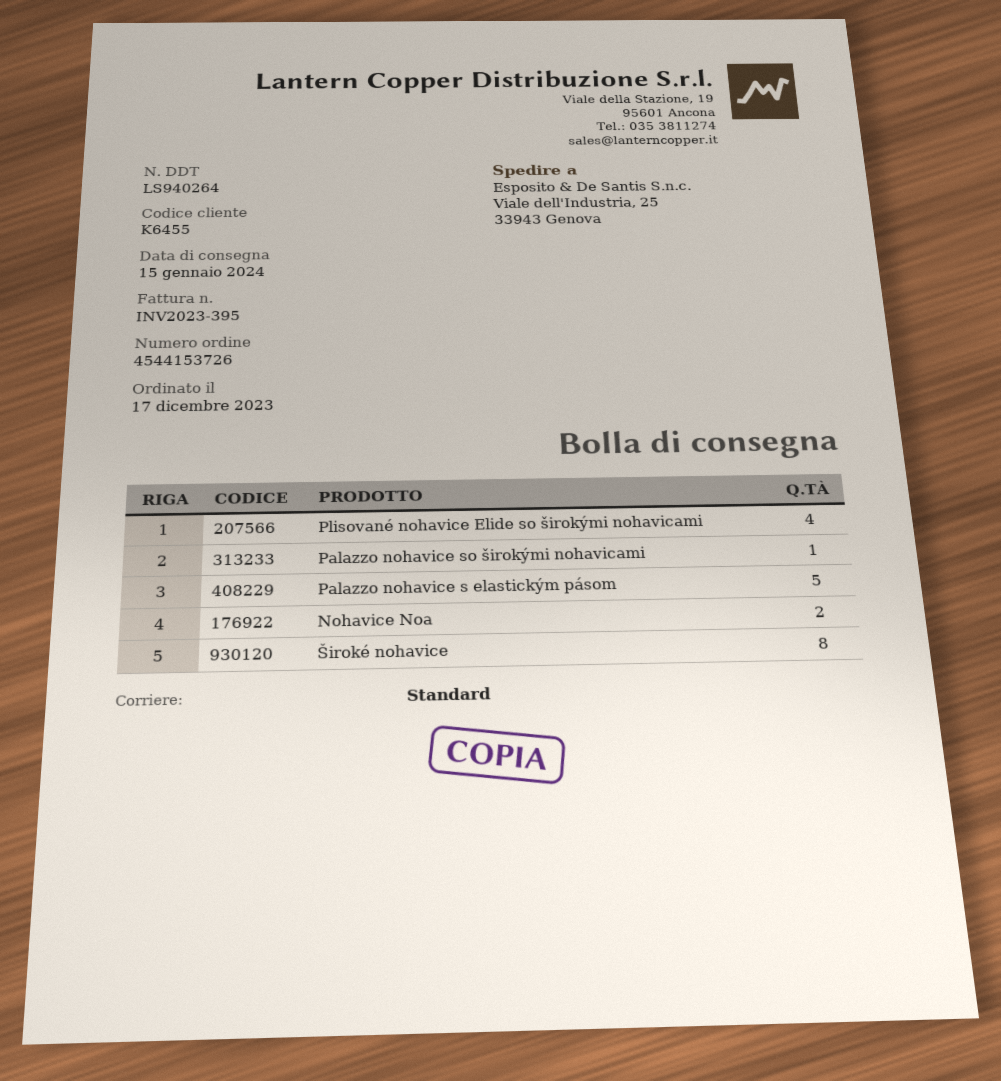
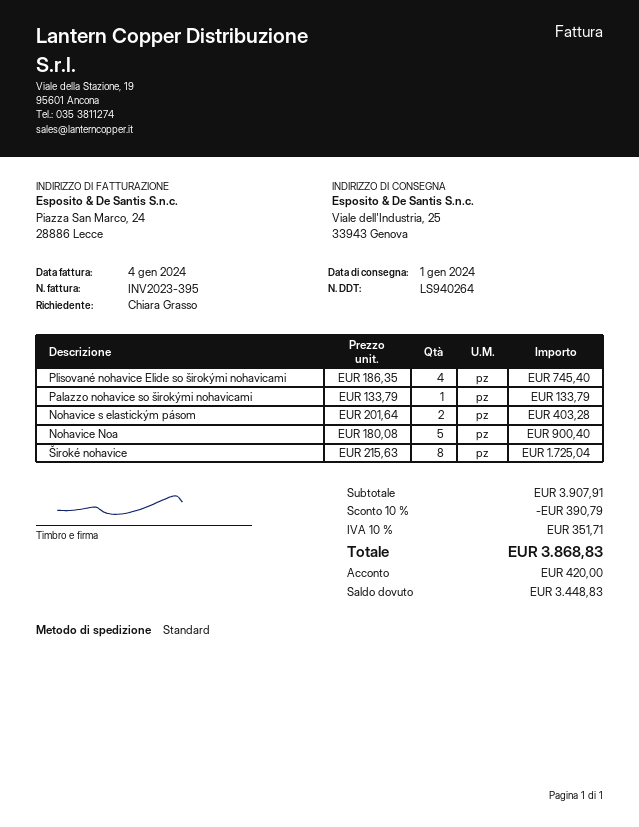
delivery date: 2024-01-15 -> 2024-01-01
Palazzo nohavice s elastickým pásom: 5 -> none
Nohavice Noa: 2 -> 5
Nohavice s elastickým pásom: none -> 2

